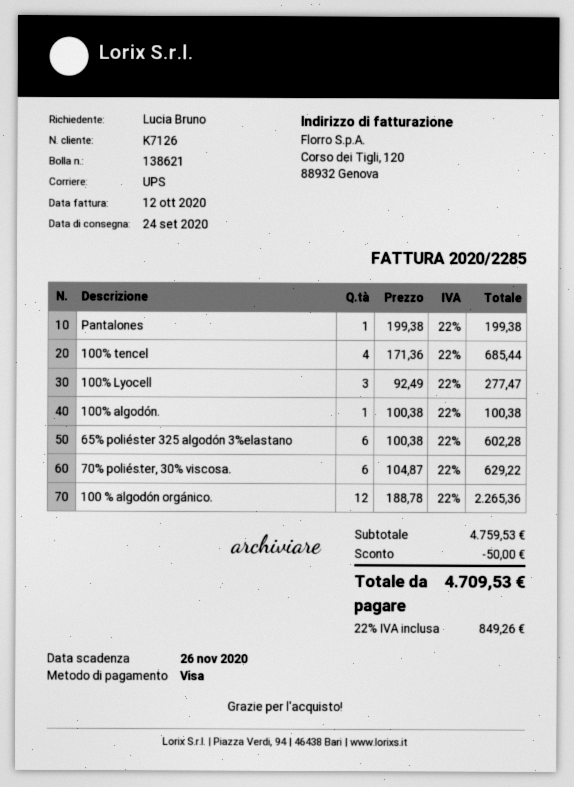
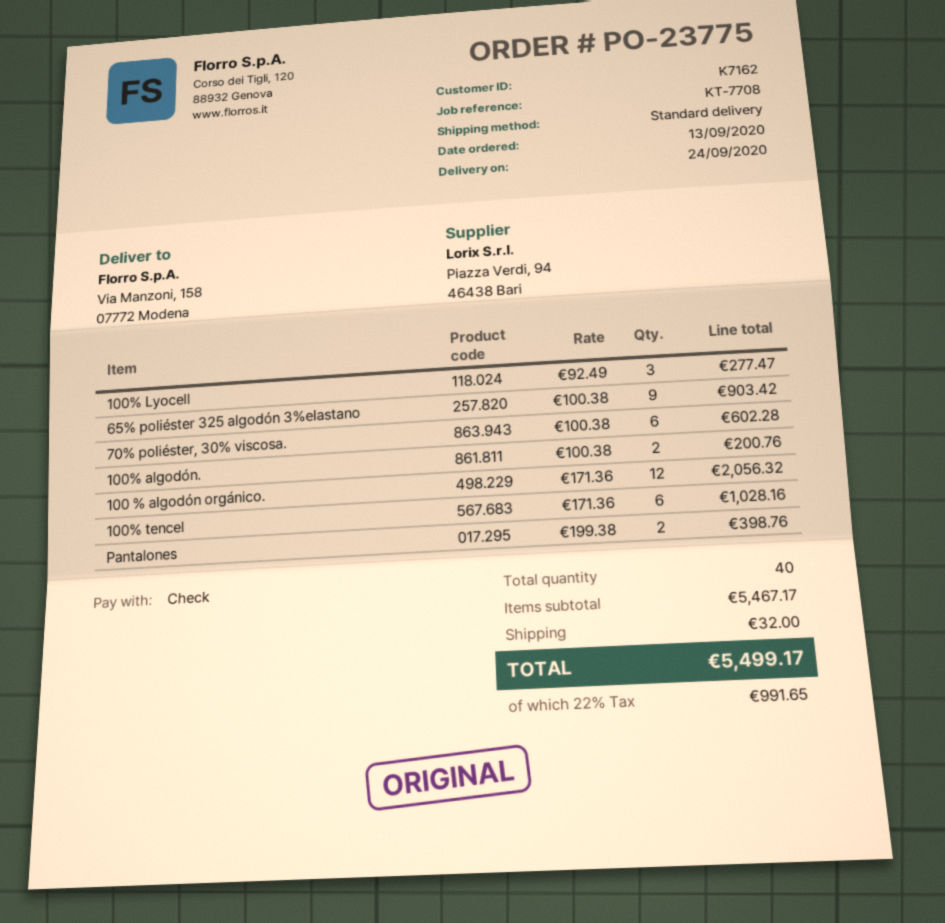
customer number: K7126 -> K7162
payment method: Visa -> cheque
shipping method: UPS -> standard
Pantalones: 1 x 199.38 = 199.38 -> 2 x 199.38 = 398.76
100% tencel: 4 x 171.36 = 685.44 -> 6 x 171.36 = 1028.16
100% algodón.: 1 x 100.38 = 100.38 -> 2 x 100.38 = 200.76
65% poliéster 325 algodón 3%elastano: 6 x 100.38 = 602.28 -> 9 x 100.38 = 903.42
70% poliéster, 30% viscosa.: 6 x 104.87 = 629.22 -> 6 x 100.38 = 602.28
100 % algodón orgánico.: 12 x 188.78 = 2265.36 -> 12 x 171.36 = 2056.32
subtotal: 4759.53 -> 5467.17
discount: 50.00 -> none
shipping: none -> 32.00
tax: 22% = 849.26 -> 22% = 991.65
total: 4709.53 -> 5499.17

